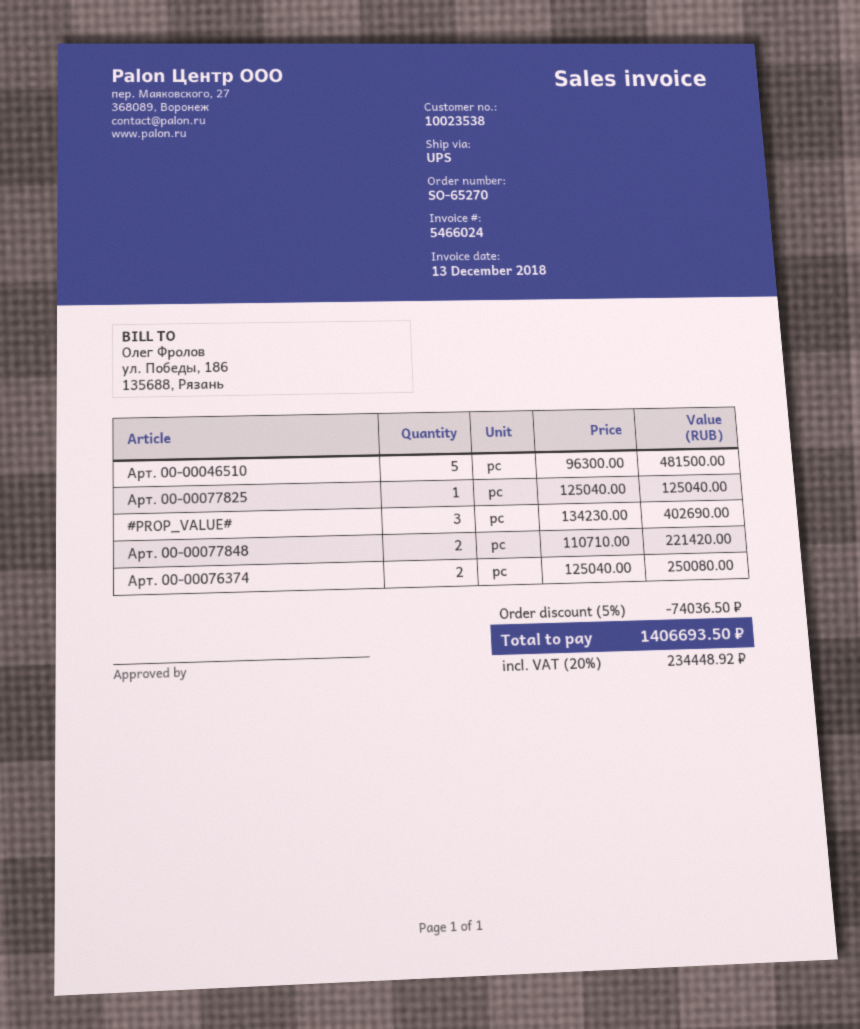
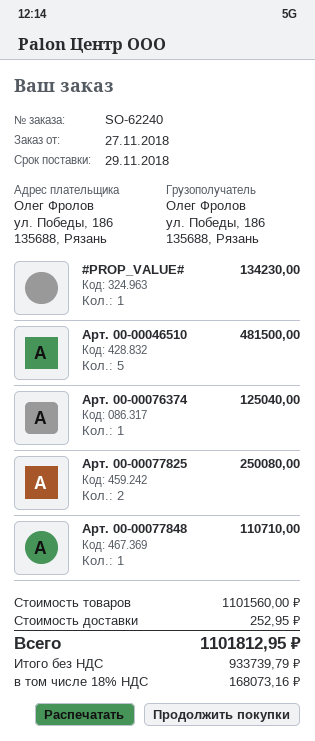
order number: SO-65270 -> SO-62240
Арт. 00-00077825: 1 for 125040.00 -> 2 for 250080.00
#PROP_VALUE#: 3 for 402690.00 -> 1 for 134230.00
Арт. 00-00077848: 2 for 221420.00 -> 1 for 110710.00
Арт. 00-00076374: 2 for 250080.00 -> 1 for 125040.00
discount: 5% = 74036.50 -> none
shipping: none -> 252.95
tax: 20% = 234448.92 -> 18% = 168073.16
total: 1406693.50 -> 1101812.95

